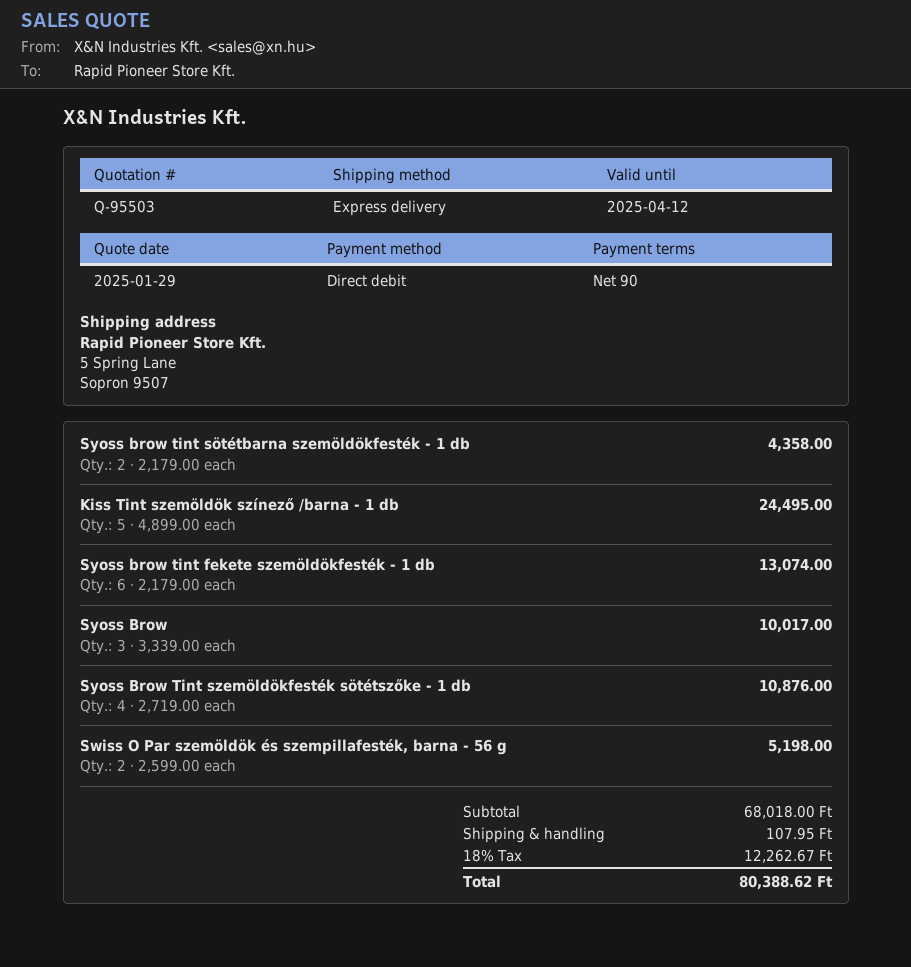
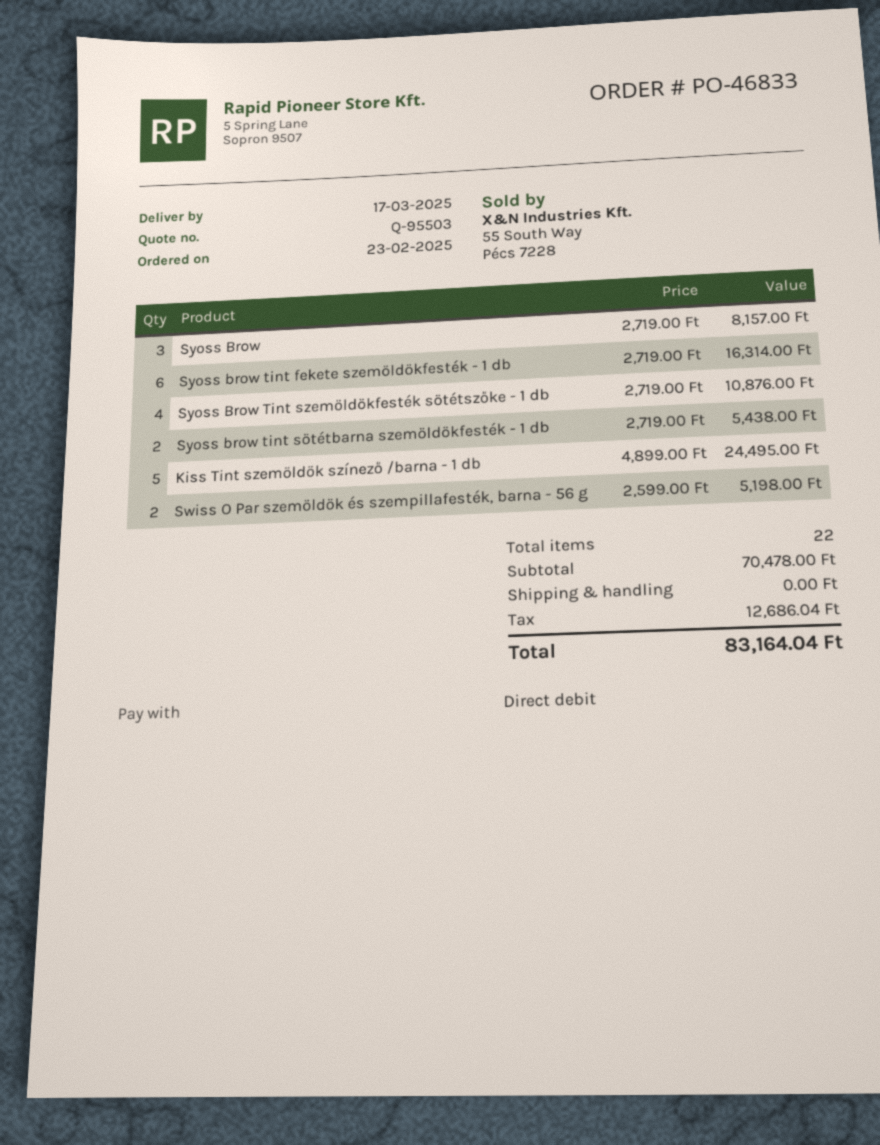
Syoss brow tint sötétbarna szemöldökfesték - 1 db: 2 x 2179.00 = 4358.00 -> 2 x 2719.00 = 5438.00
Syoss brow tint fekete szemöldökfesték - 1 db: 6 x 2179.00 = 13074.00 -> 6 x 2719.00 = 16314.00
Syoss Brow: 3 x 3339.00 = 10017.00 -> 3 x 2719.00 = 8157.00
subtotal: 68018.00 -> 70478.00
shipping: 107.95 -> 0.00
tax: 12262.67 -> 12686.04
total: 80388.62 -> 83164.04

